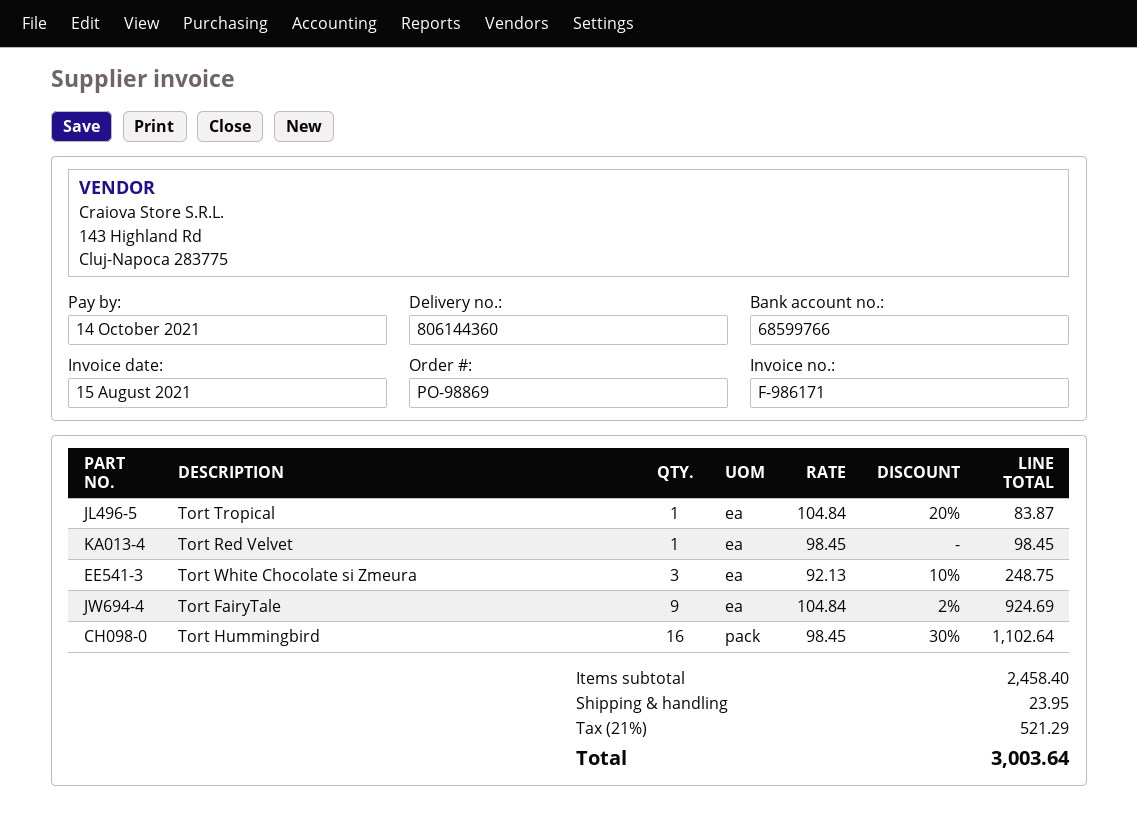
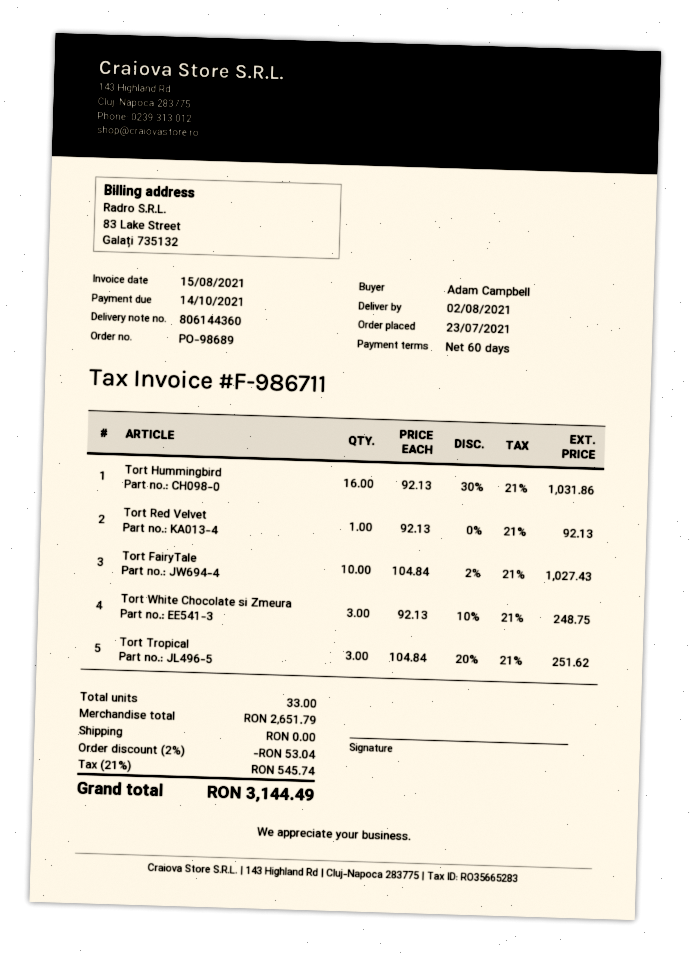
order number: PO-98869 -> PO-98689
invoice number: F-986171 -> F-986711
Tort Tropical: 1 x 104.84 - 20% = 83.87 -> 3 x 104.84 - 20% = 251.62
Tort Red Velvet: 1 x 98.45 = 98.45 -> 1 x 92.13 = 92.13
Tort FairyTale: 9 x 104.84 - 2% = 924.69 -> 10 x 104.84 - 2% = 1027.43
Tort Hummingbird: 16 x 98.45 - 30% = 1102.64 -> 16 x 92.13 - 30% = 1031.86
subtotal: 2458.40 -> 2651.79
discount: none -> 2% = 53.04
shipping: 23.95 -> 0.00
tax: 21% = 521.29 -> 21% = 545.74
total: 3003.64 -> 3144.49

